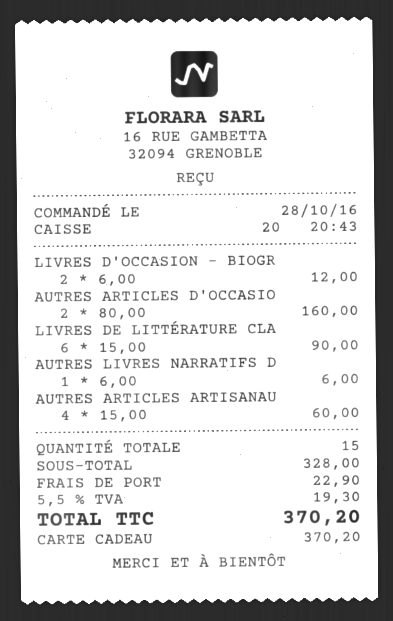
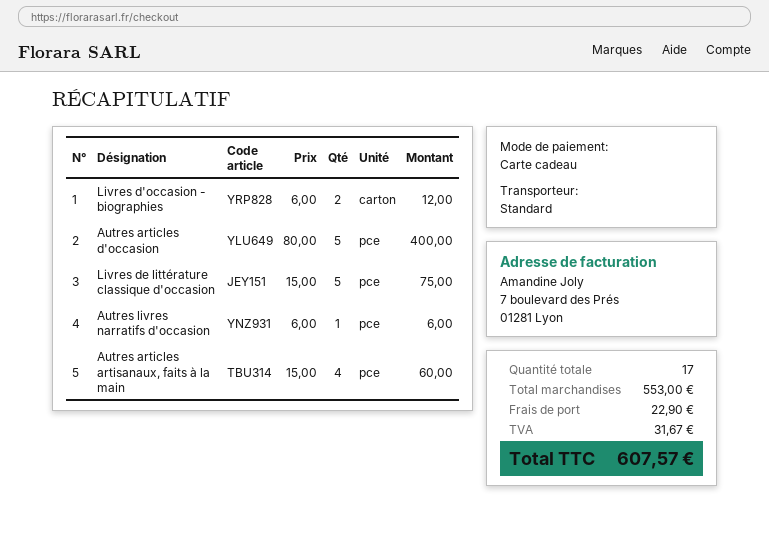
AUTRES ARTICLES D'OCCASIO: 2 x 80.00 = 160.00 -> 5 x 80.00 = 400.00
LIVRES DE LITTÉRATURE CLA: 6 x 15.00 = 90.00 -> 5 x 15.00 = 75.00
total quantity: 15 -> 17
subtotal: 328.00 -> 553.00
tax: 19.30 -> 31.67
total: 370.20 -> 607.57

